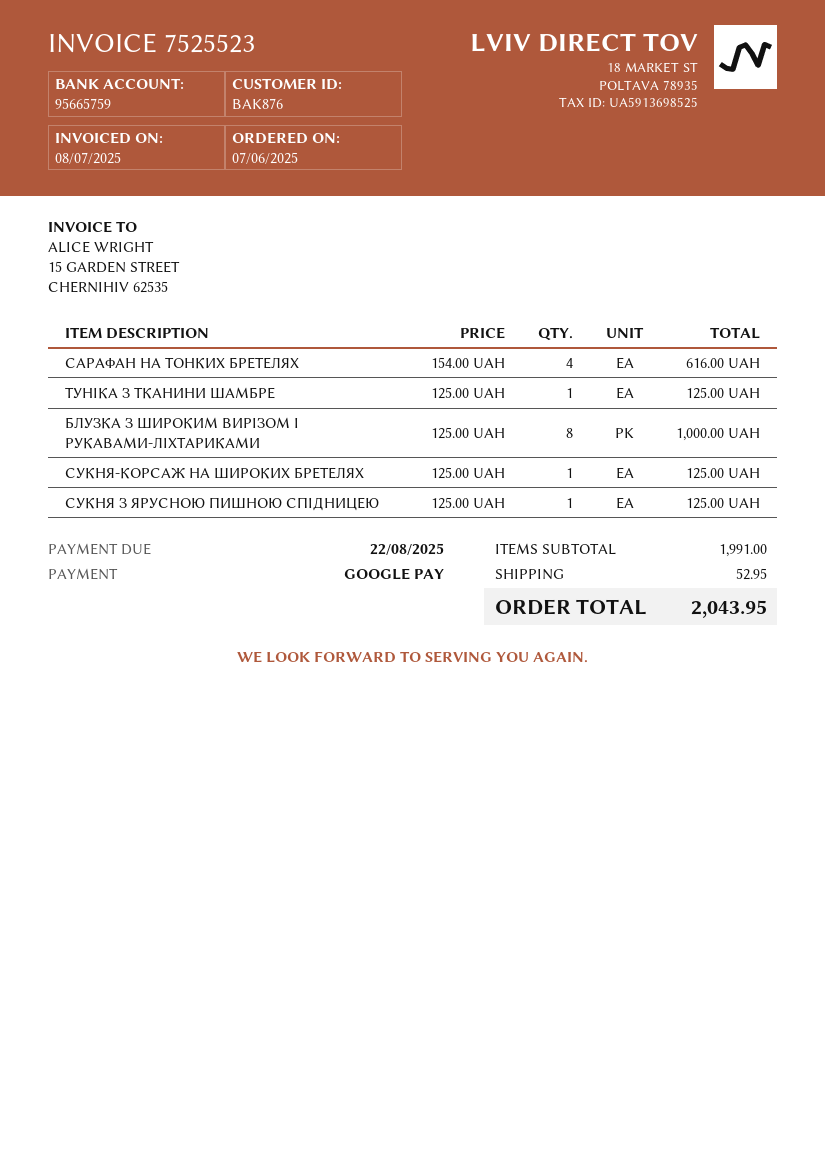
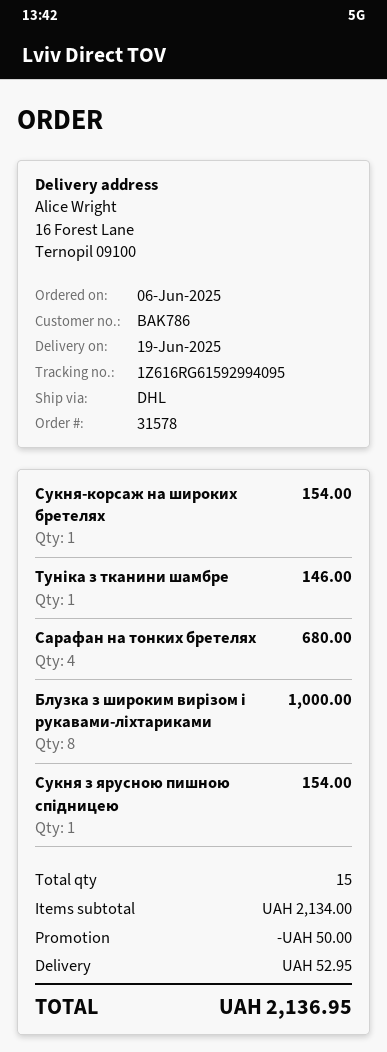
order date: 2025-06-07 -> 2025-06-06
customer number: BAK876 -> BAK786
САРАФАН НА ТОНКИХ БРЕТЕЛЯХ: 4 for 616.00 -> 4 for 680.00
ТУНІКА З ТКАНИНИ ШАМБРЕ: 1 for 125.00 -> 1 for 146.00
СУКНЯ-КОРСАЖ НА ШИРОКИХ БРЕТЕЛЯХ: 1 for 125.00 -> 1 for 154.00
СУКНЯ З ЯРУСНОЮ ПИШНОЮ СПІДНИЦЕЮ: 1 for 125.00 -> 1 for 154.00
subtotal: 1991.00 -> 2134.00
discount: none -> 50.00
total: 2043.95 -> 2136.95

